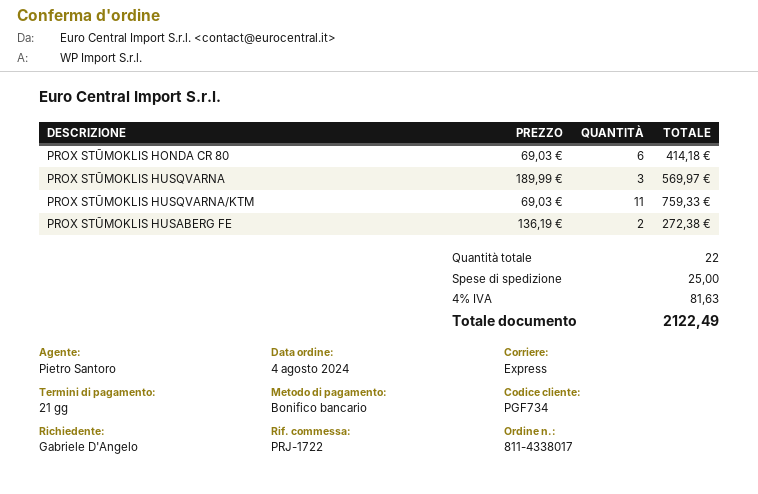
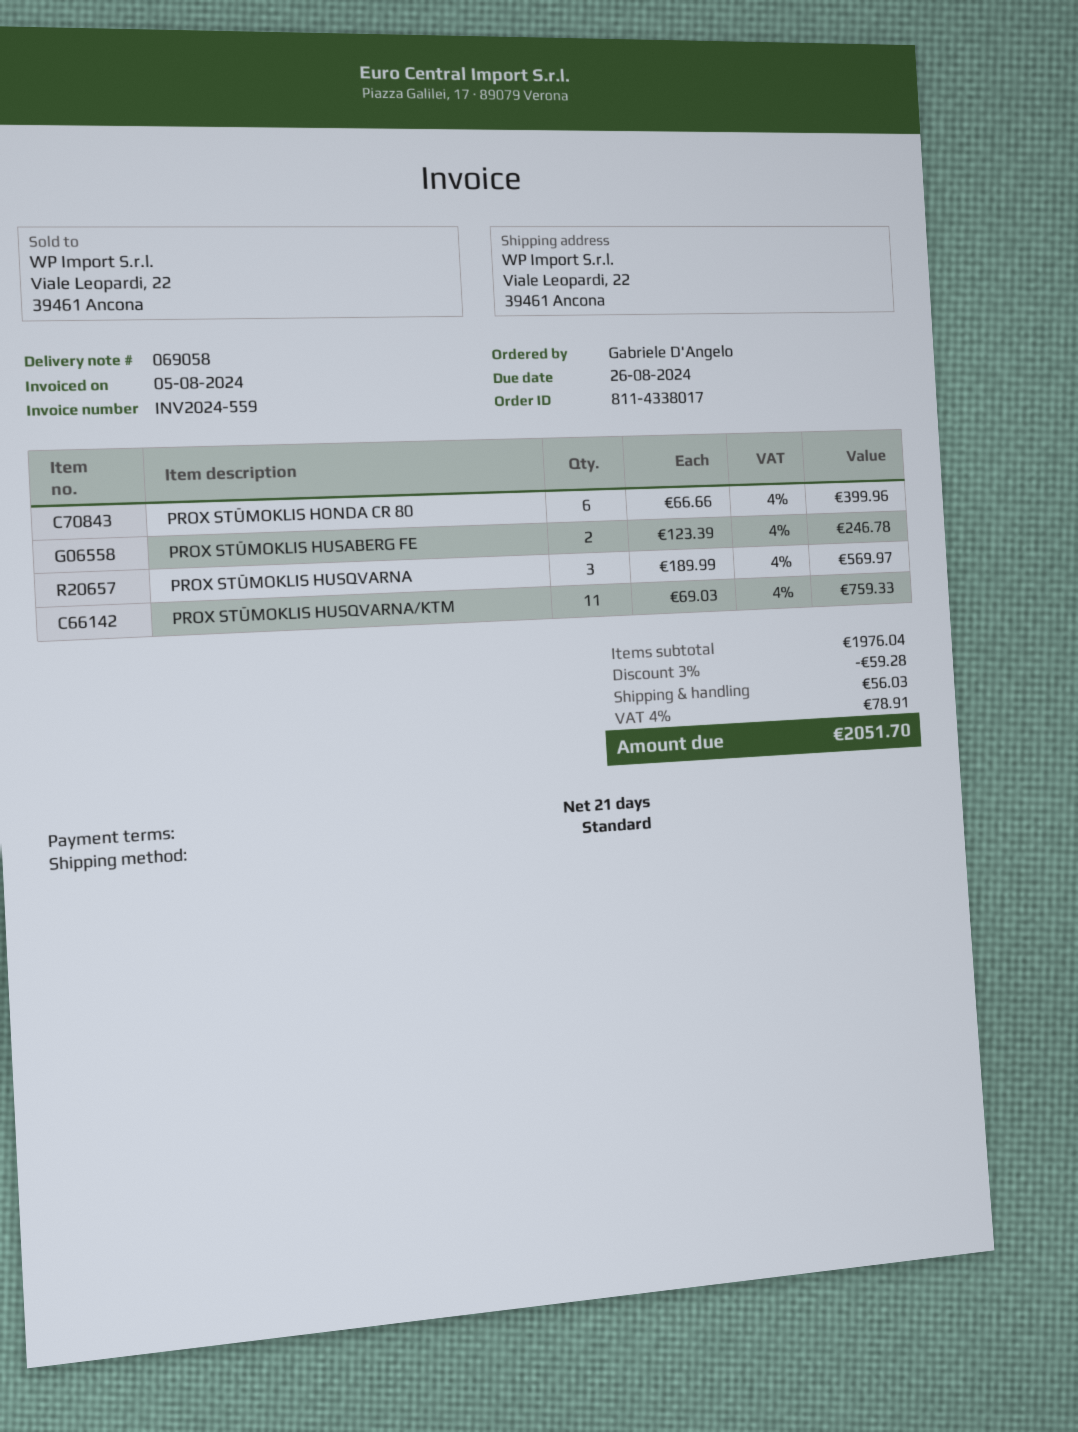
shipping method: express -> standard
PROX STŪMOKLIS HONDA CR 80: 6 x 69.03 = 414.18 -> 6 x 66.66 = 399.96
PROX STŪMOKLIS HUSABERG FE: 2 x 136.19 = 272.38 -> 2 x 123.39 = 246.78
discount: none -> 3% = 59.28
shipping: 25.00 -> 56.03
tax: 4% = 81.63 -> 4% = 78.91
total: 2122.49 -> 2051.70

